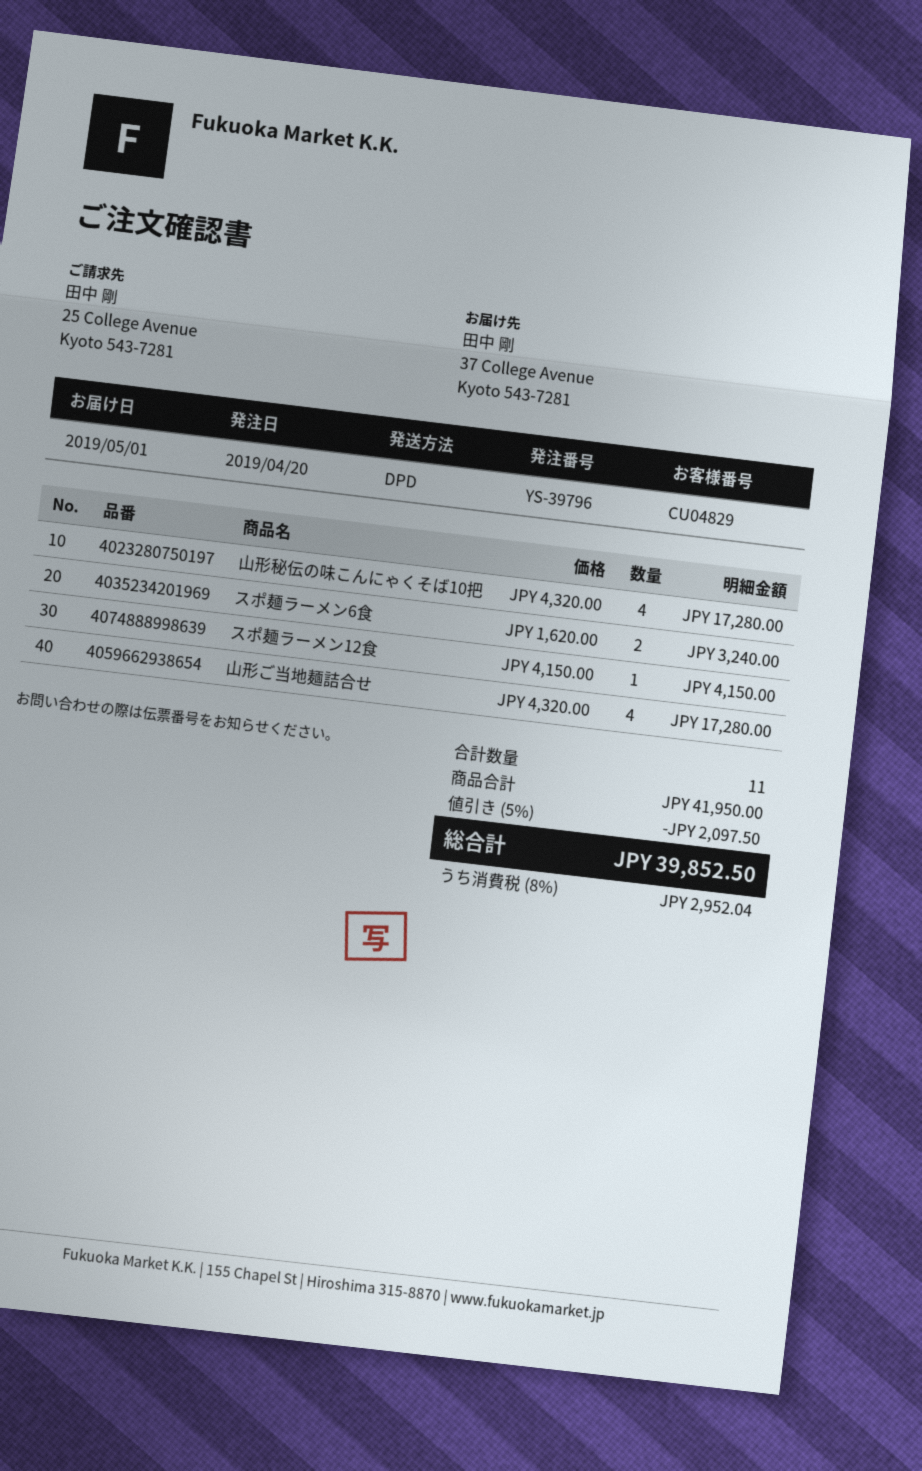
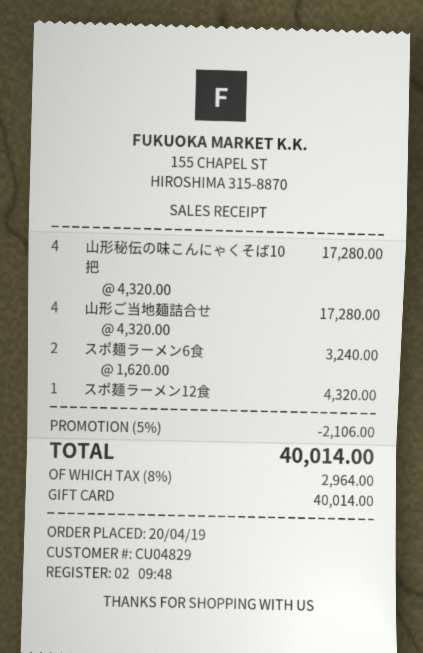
スポ麺ラーメン12食: 1 x 4150.00 = 4150.00 -> 1 x 4320.00 = 4320.00
discount: 5% = 2097.50 -> 5% = 2106.00
tax: 8% = 2952.04 -> 8% = 2964.00
total: 39852.50 -> 40014.00

